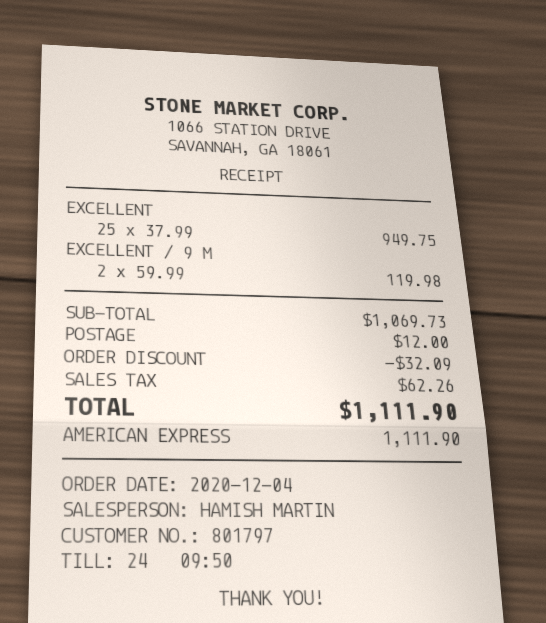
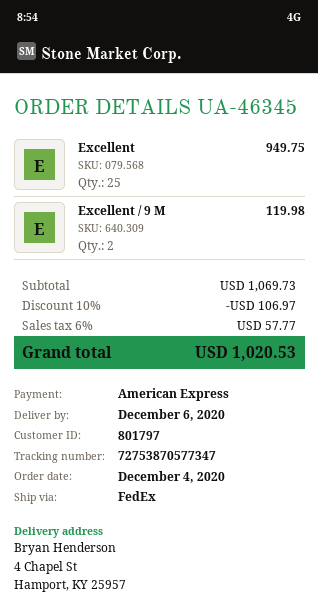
discount: 32.09 -> 106.97
shipping: 12.00 -> none
tax: 62.26 -> 57.77
total: 1111.90 -> 1020.53

